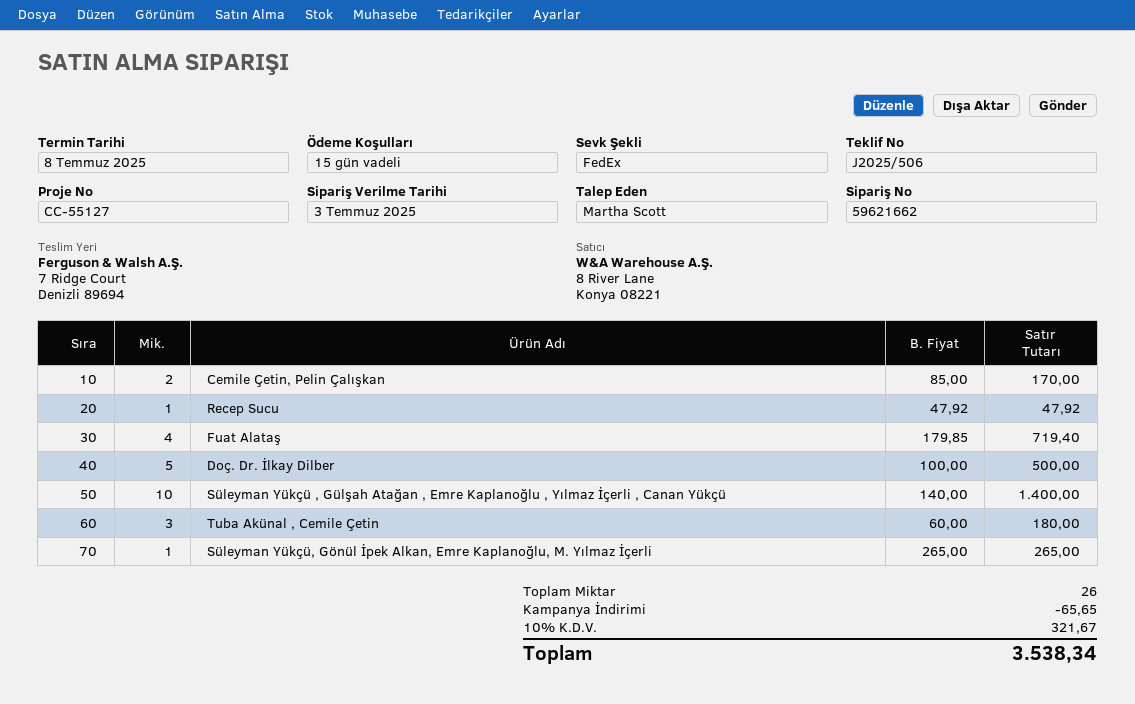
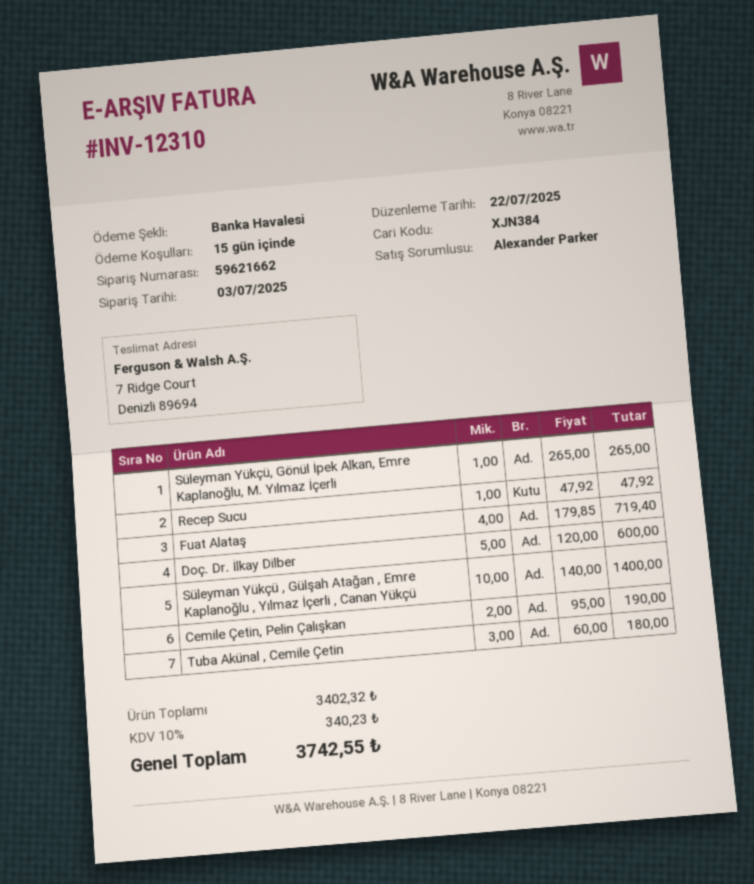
Cemile Çetin, Pelin Çalışkan: 2 x 85.00 = 170.00 -> 2 x 95.00 = 190.00
Doç. Dr. İlkay Dilber: 5 x 100.00 = 500.00 -> 5 x 120.00 = 600.00
discount: 65.65 -> none
tax: 10% = 321.67 -> 10% = 340.23
total: 3538.34 -> 3742.55

